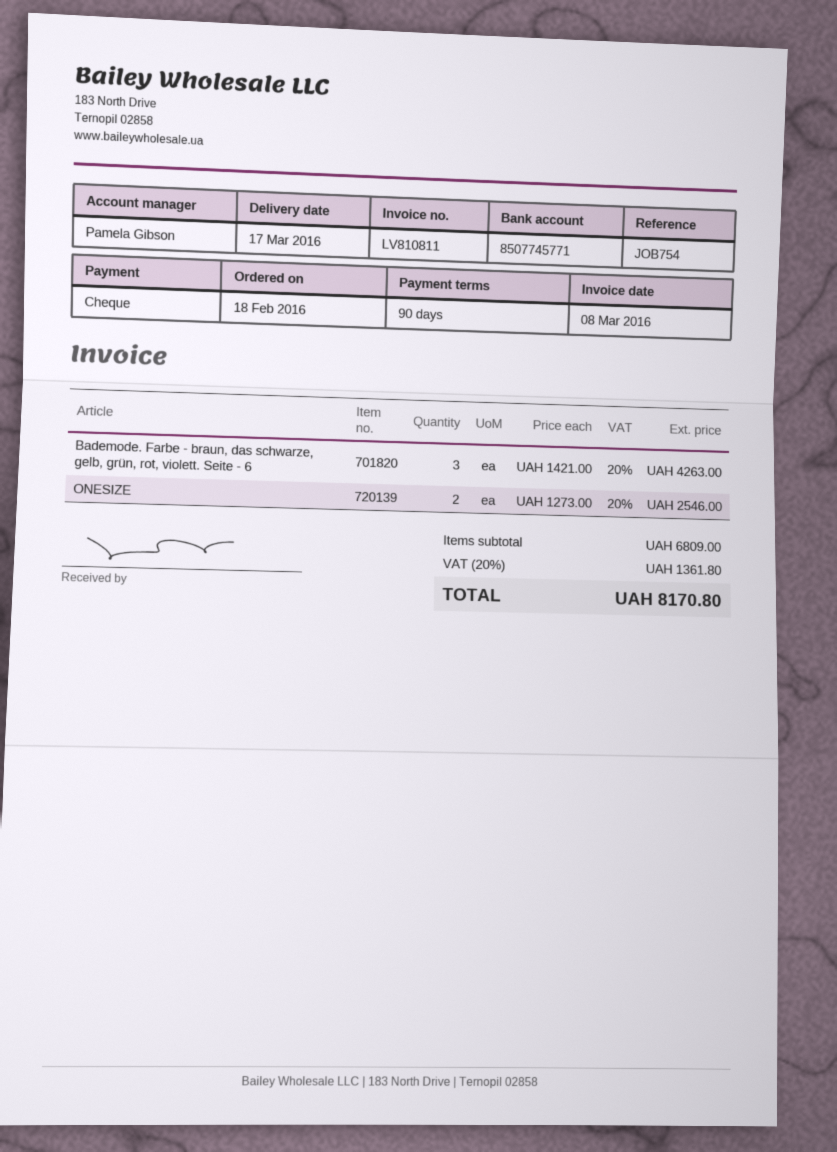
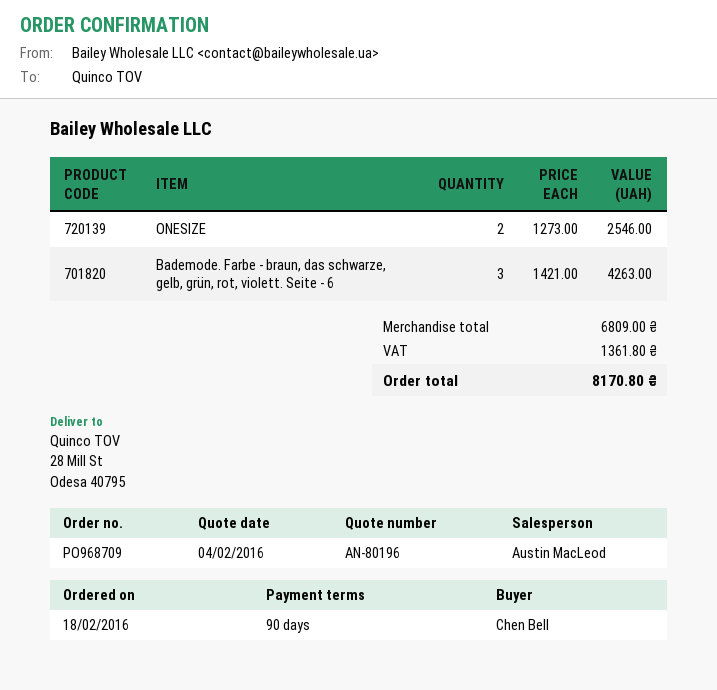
sales rep: Pamela Gibson -> Austin MacLeod

